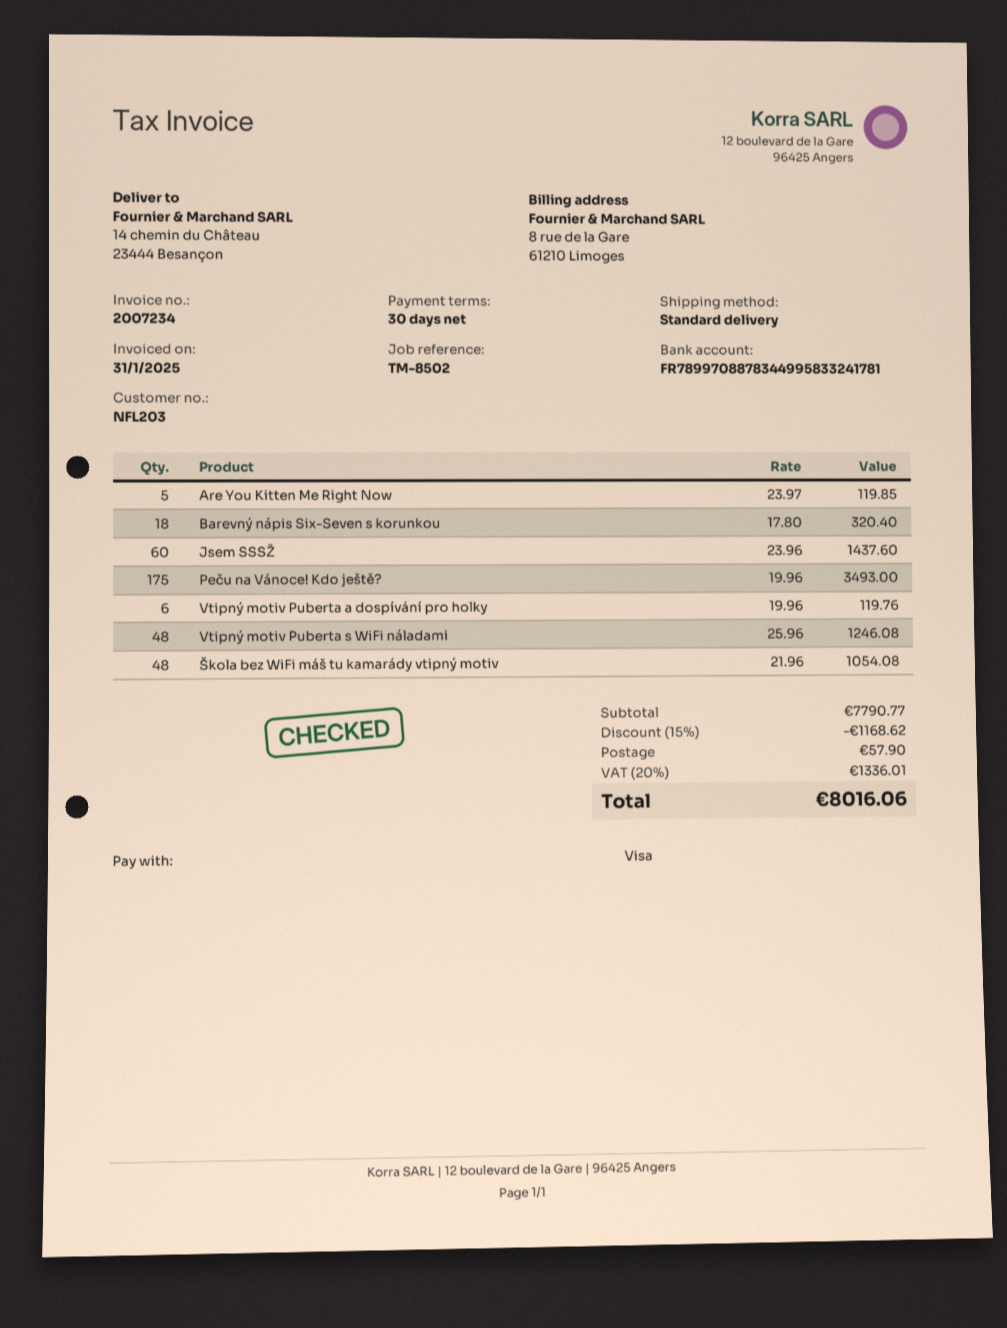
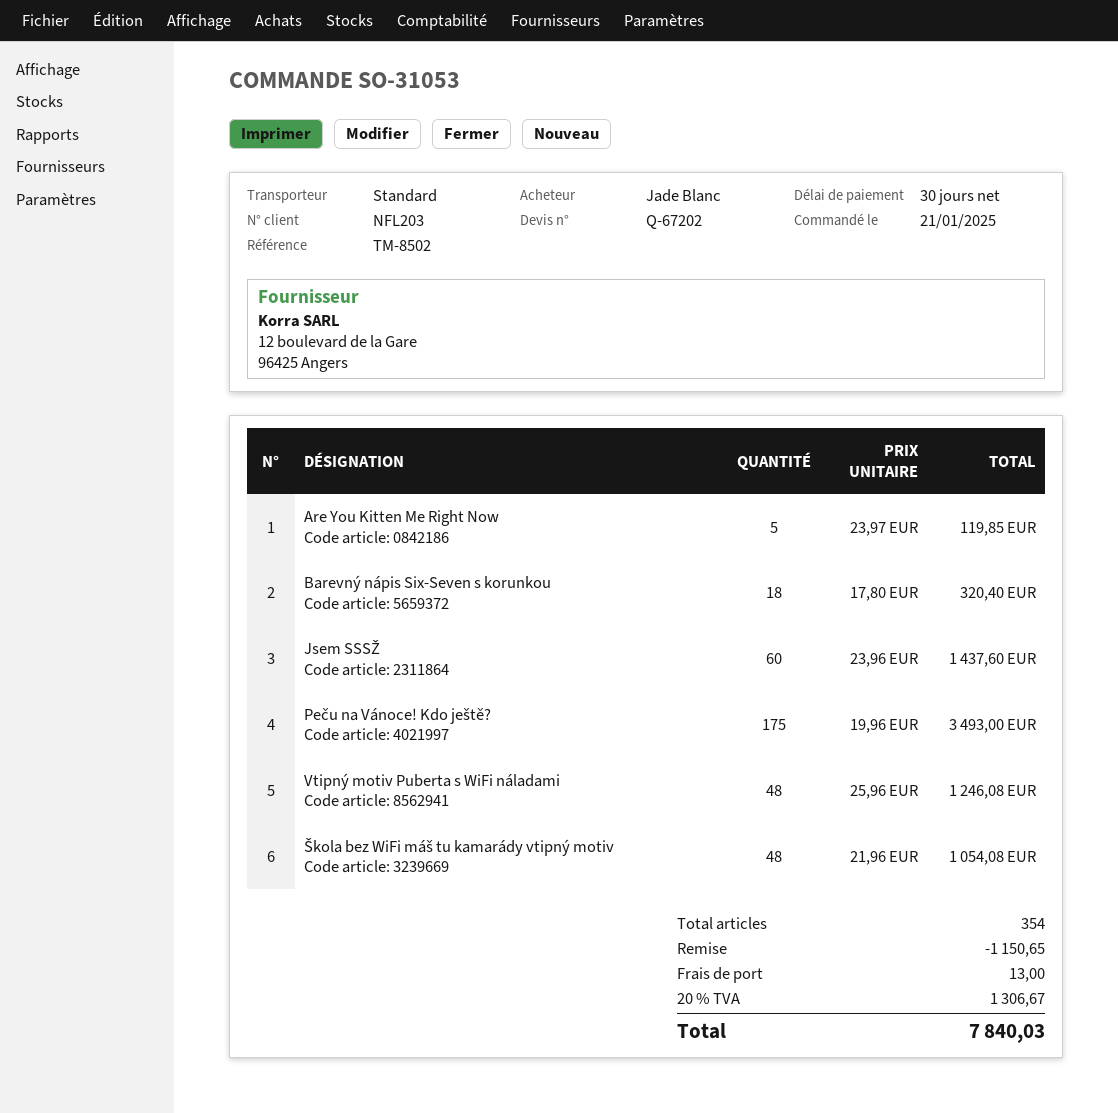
Vtipný motiv Puberta a dospívání pro holky: 6 x 19.96 = 119.76 -> none
discount: 1168.62 -> 1150.65
shipping: 57.90 -> 13.00
tax: 20% = 1336.01 -> 20% = 1306.67
total: 8016.06 -> 7840.03

